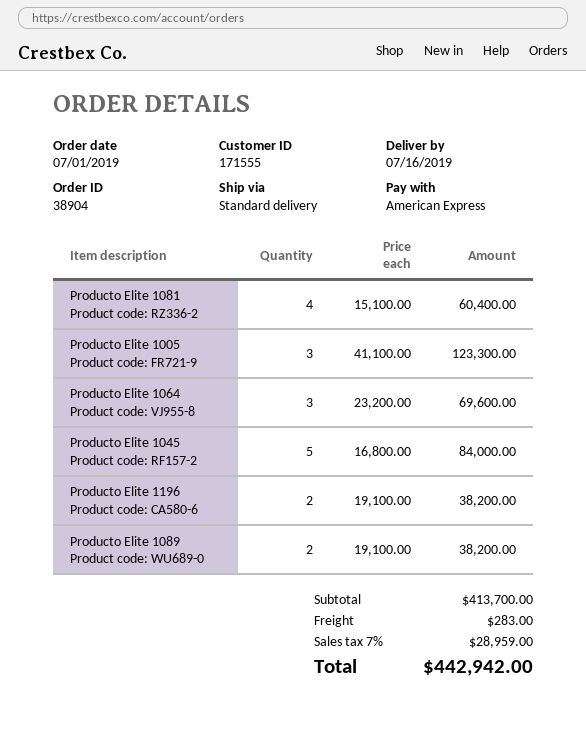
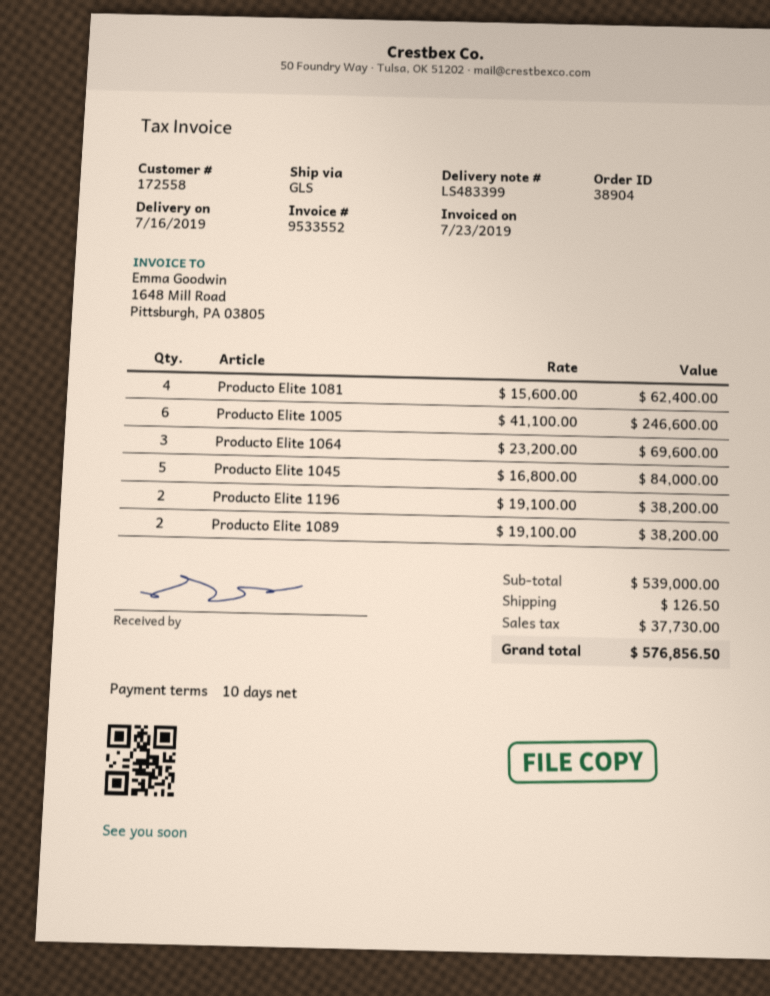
customer number: 171555 -> 172558
shipping method: standard -> GLS
Producto Elite 1081: 4 x 15100.00 = 60400.00 -> 4 x 15600.00 = 62400.00
Producto Elite 1005: 3 x 41100.00 = 123300.00 -> 6 x 41100.00 = 246600.00
subtotal: 413700.00 -> 539000.00
shipping: 283.00 -> 126.50
tax: 28959.00 -> 37730.00
total: 442942.00 -> 576856.50

